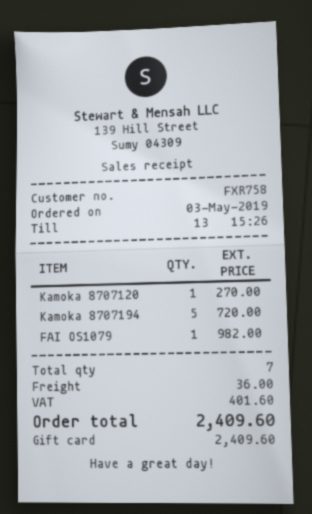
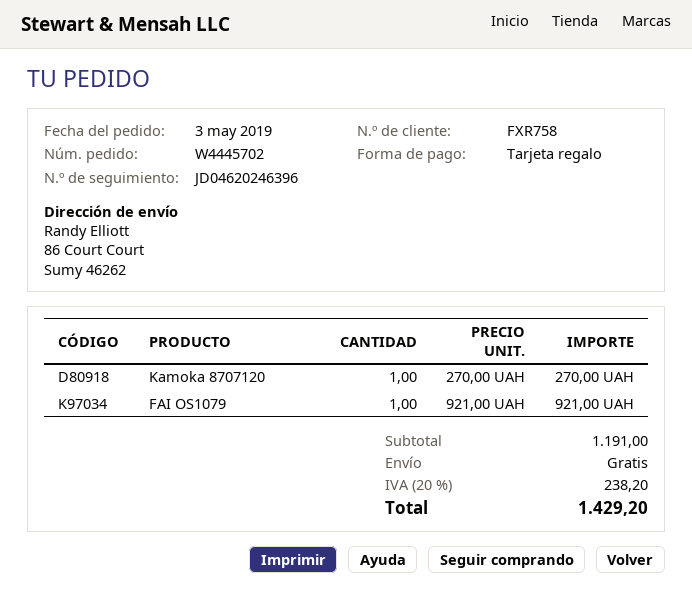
Kamoka 8707194: 5 for 720.00 -> none
FAI OS1079: 1 for 982.00 -> 1 for 921.00
shipping: 36.00 -> 0.00
tax: 401.60 -> 238.20
total: 2409.60 -> 1429.20

